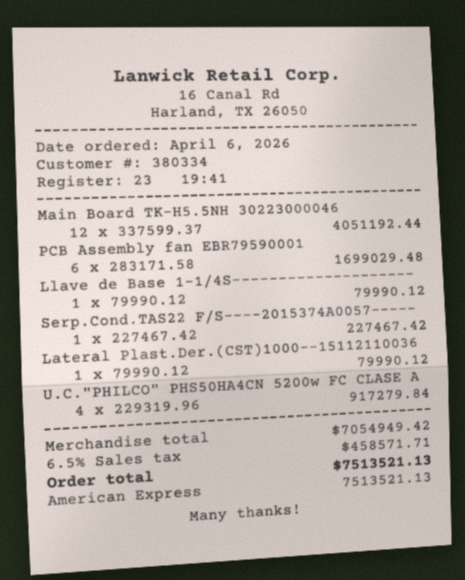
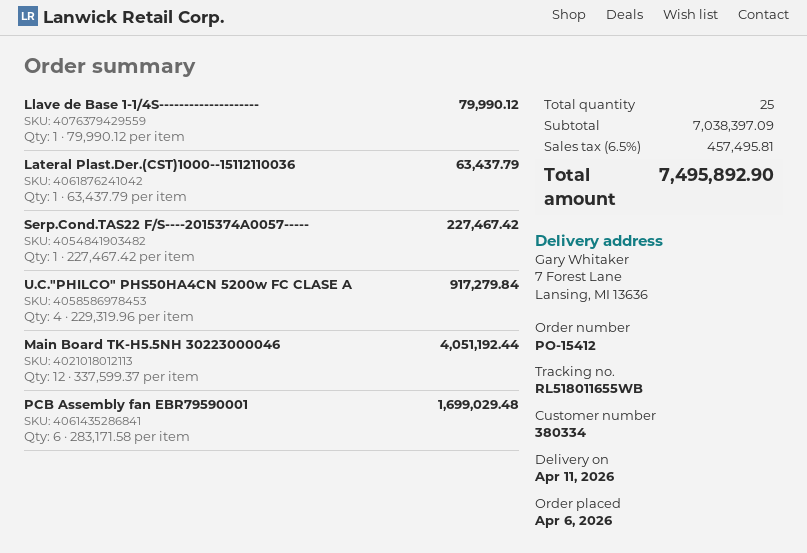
Lateral Plast.Der.(CST)1000--15112110036: 1 x 79990.12 = 79990.12 -> 1 x 63437.79 = 63437.79
subtotal: 7054949.42 -> 7038397.09
tax: 6.5% = 458571.71 -> 6.5% = 457495.81
total: 7513521.13 -> 7495892.90

